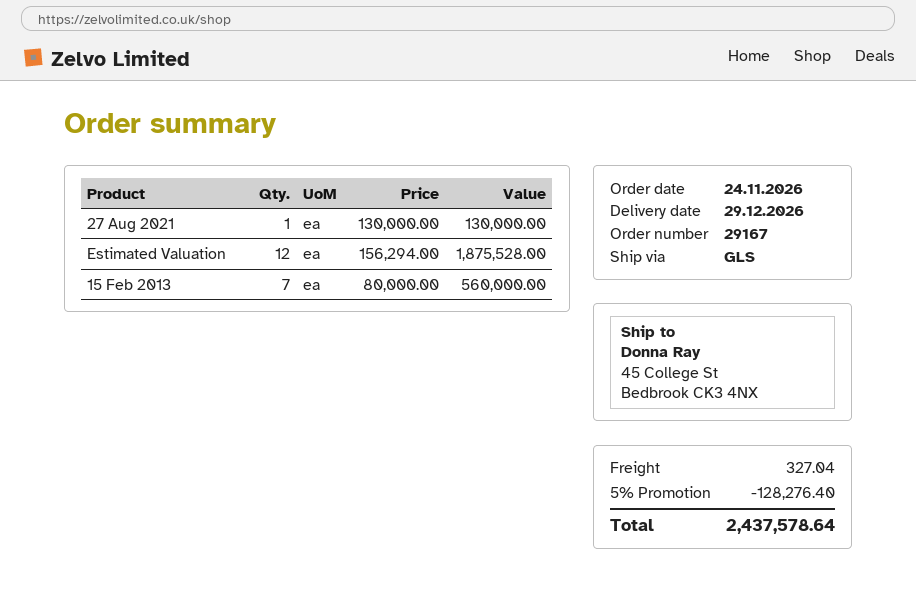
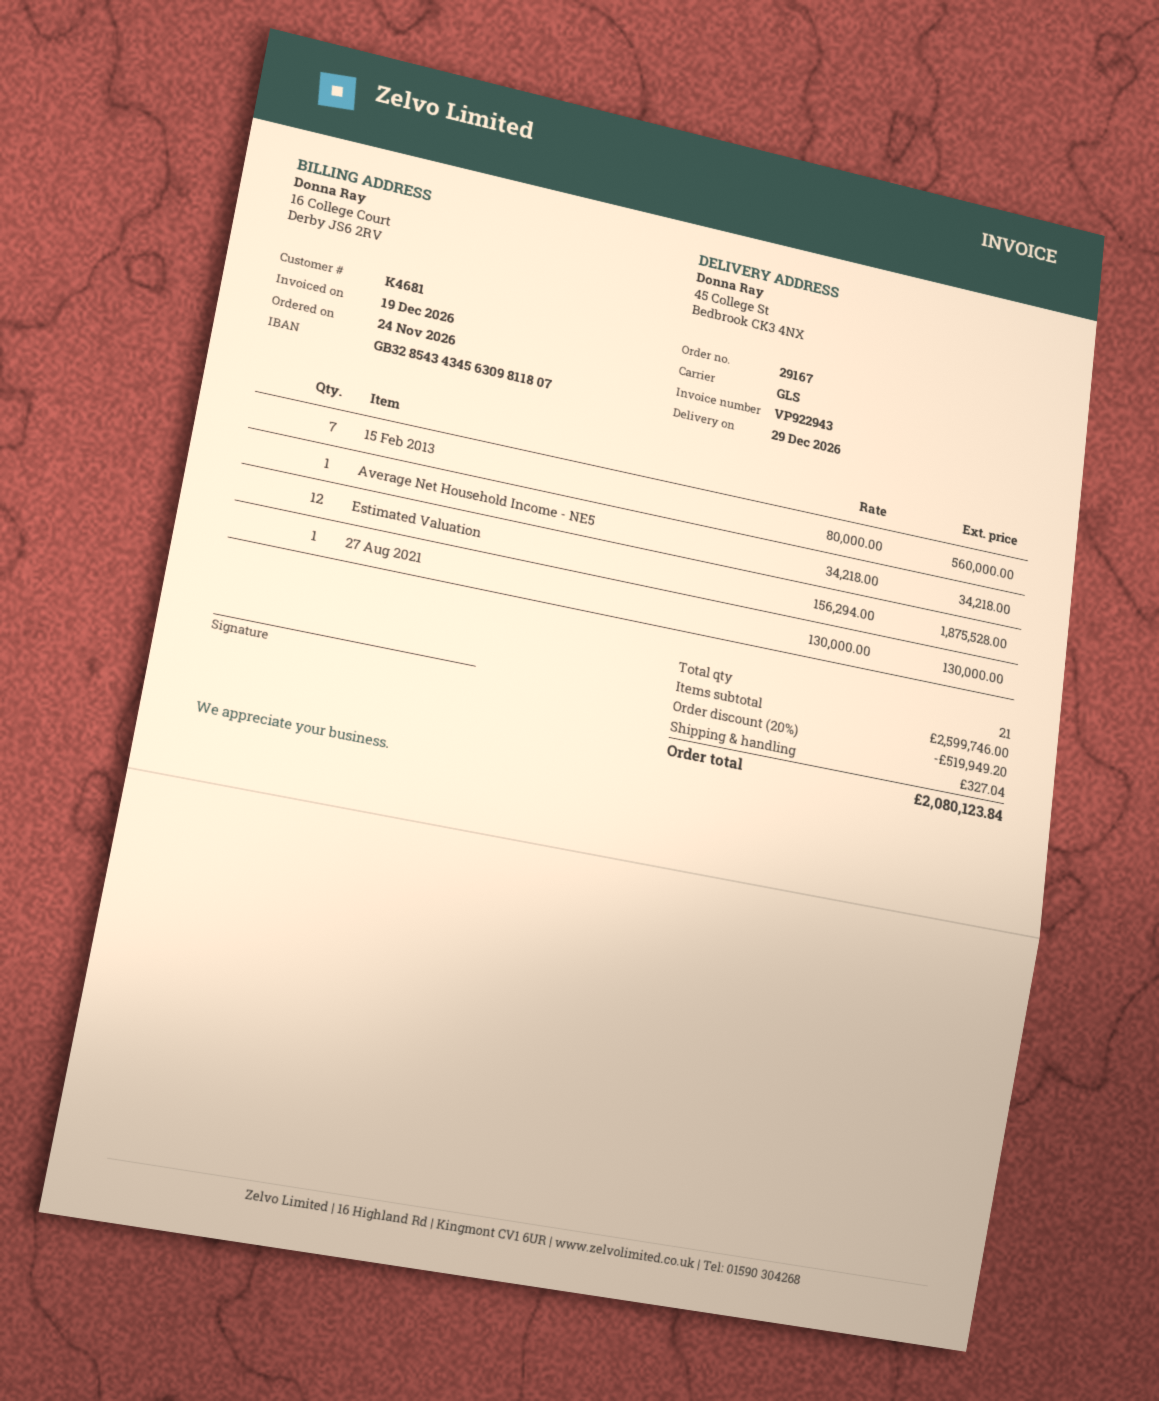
Average Net Household Income - NE5: none -> 1 x 34218.00 = 34218.00
discount: 5% = 128276.40 -> 20% = 519949.20
total: 2437578.64 -> 2080123.84

